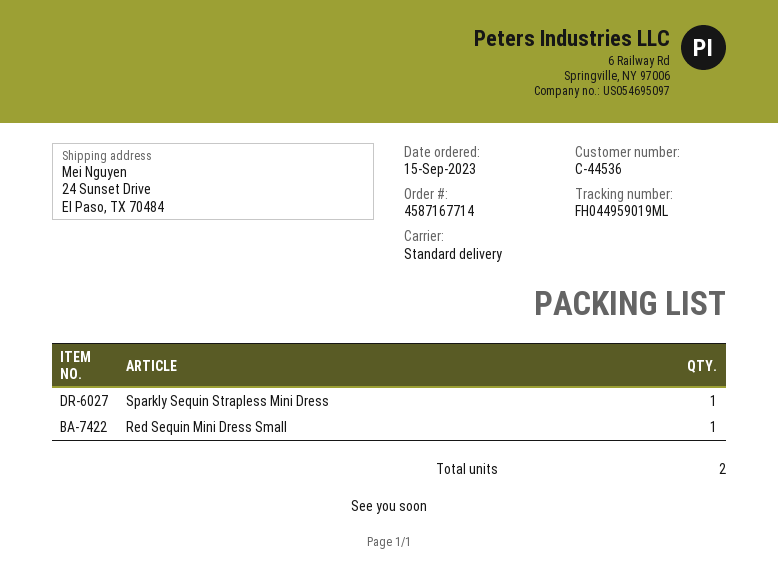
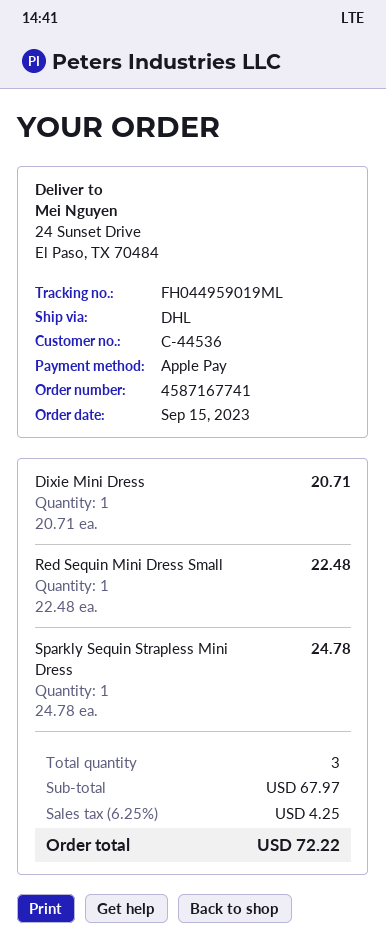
order number: 4587167714 -> 4587167741
shipping method: standard -> DHL
Dixie Mini Dress: none -> 1
total quantity: 2 -> 3

